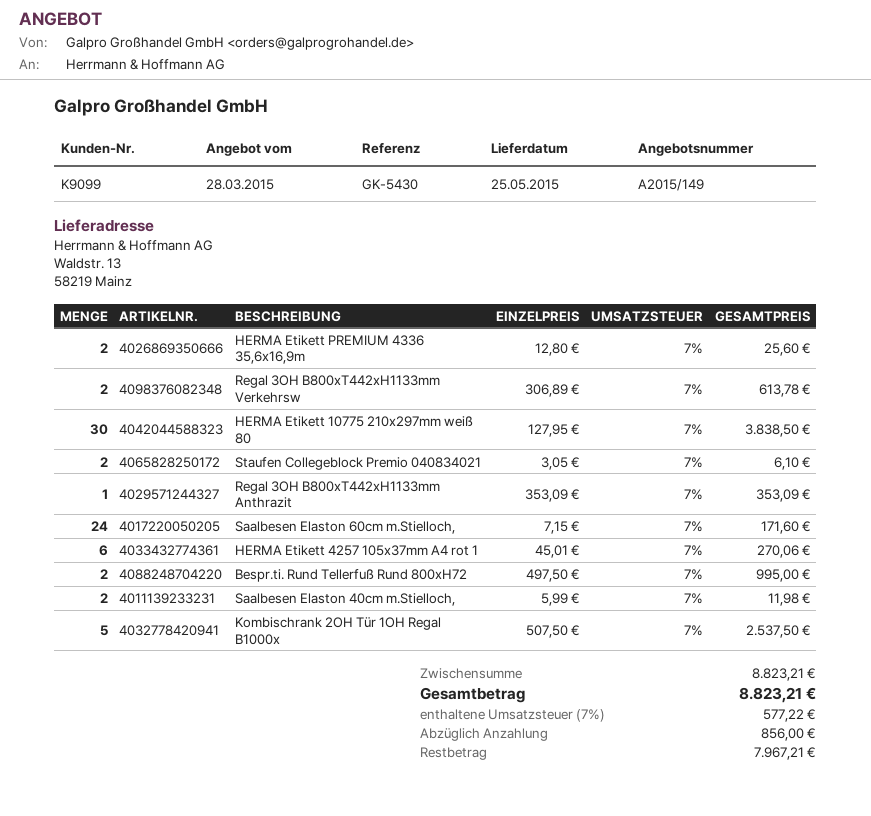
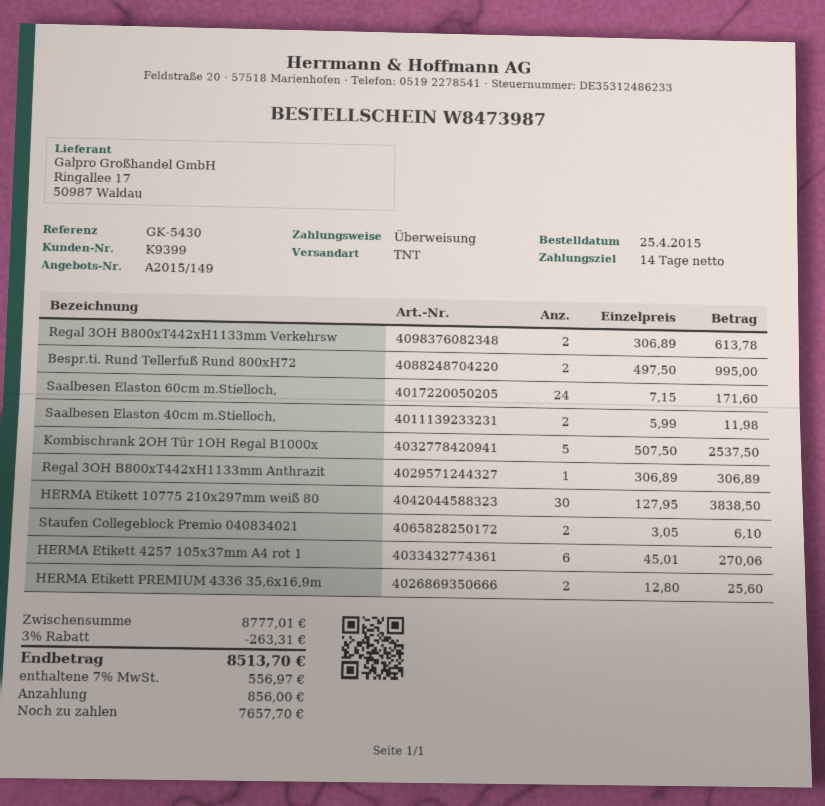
customer number: K9099 -> K9399
Regal 3OH B800xT442xH1133mm Anthrazit: 1 x 353.09 = 353.09 -> 1 x 306.89 = 306.89
subtotal: 8823.21 -> 8777.01
discount: none -> 3% = 263.31
tax: 7% = 577.22 -> 7% = 556.97
total: 8823.21 -> 8513.70
balance: 7967.21 -> 7657.70

